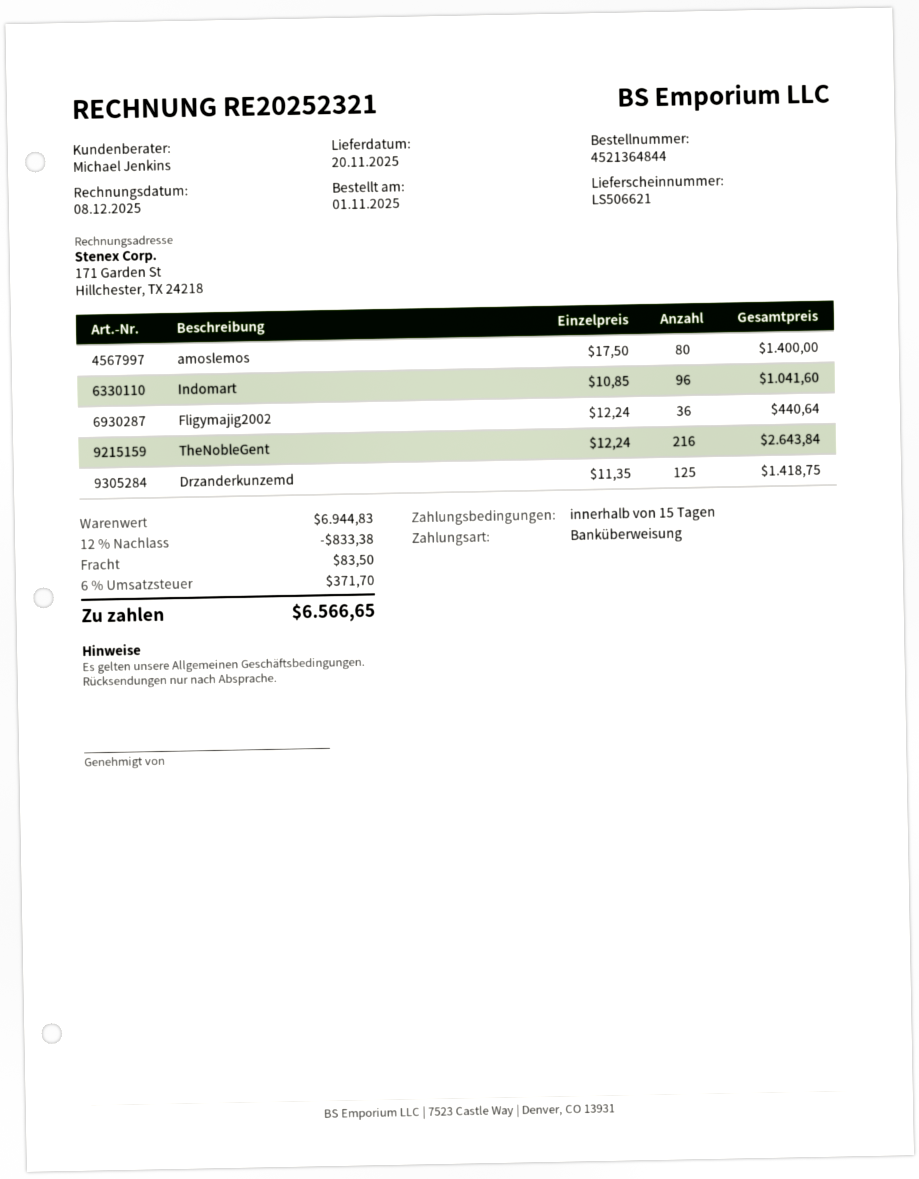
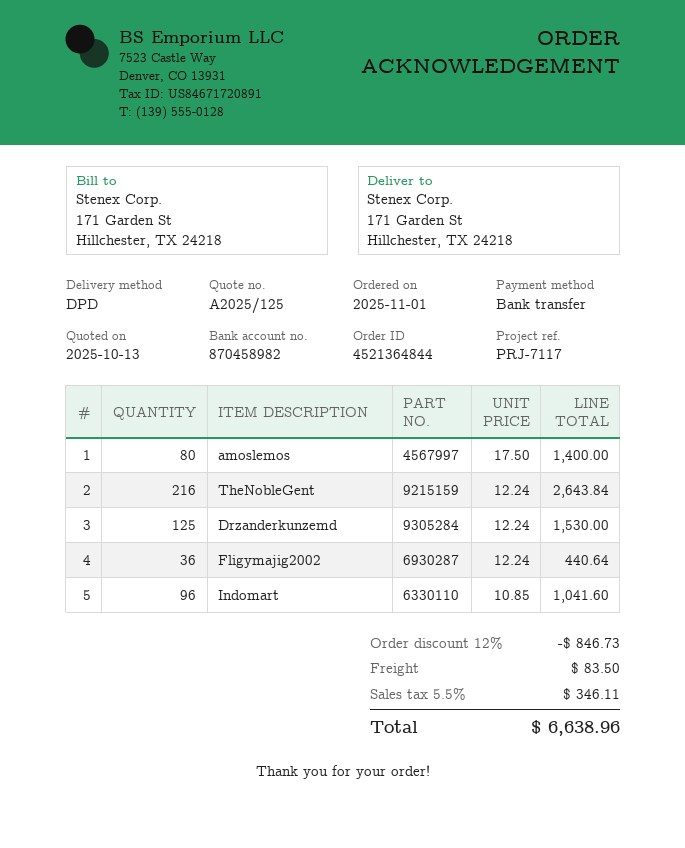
Drzanderkunzemd: 125 x 11.35 = 1418.75 -> 125 x 12.24 = 1530.00
discount: 12% = 833.38 -> 12% = 846.73
tax: 6% = 371.70 -> 5.5% = 346.11
total: 6566.65 -> 6638.96

